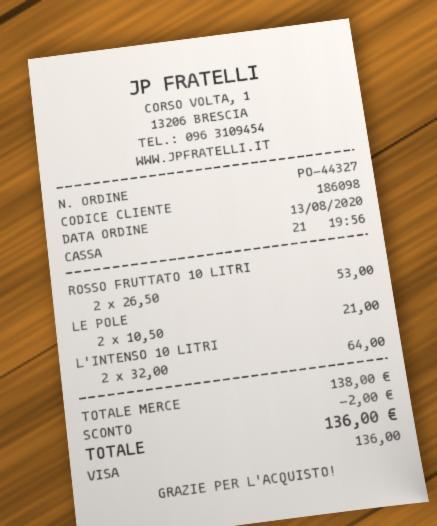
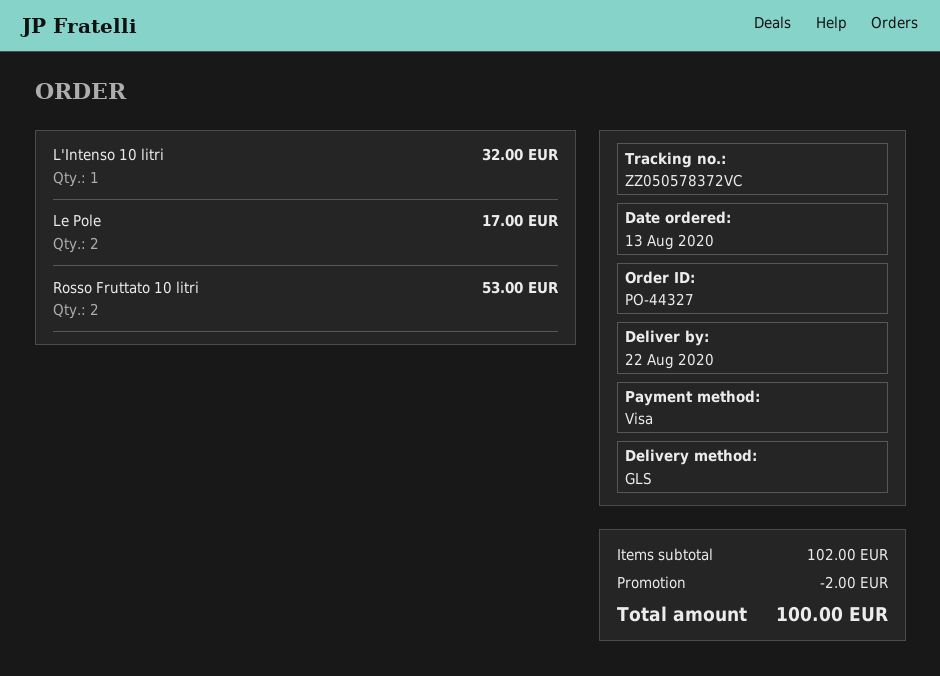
LE POLE: 2 for 21.00 -> 2 for 17.00
L'INTENSO 10 LITRI: 2 for 64.00 -> 1 for 32.00
subtotal: 138.00 -> 102.00
total: 136.00 -> 100.00

